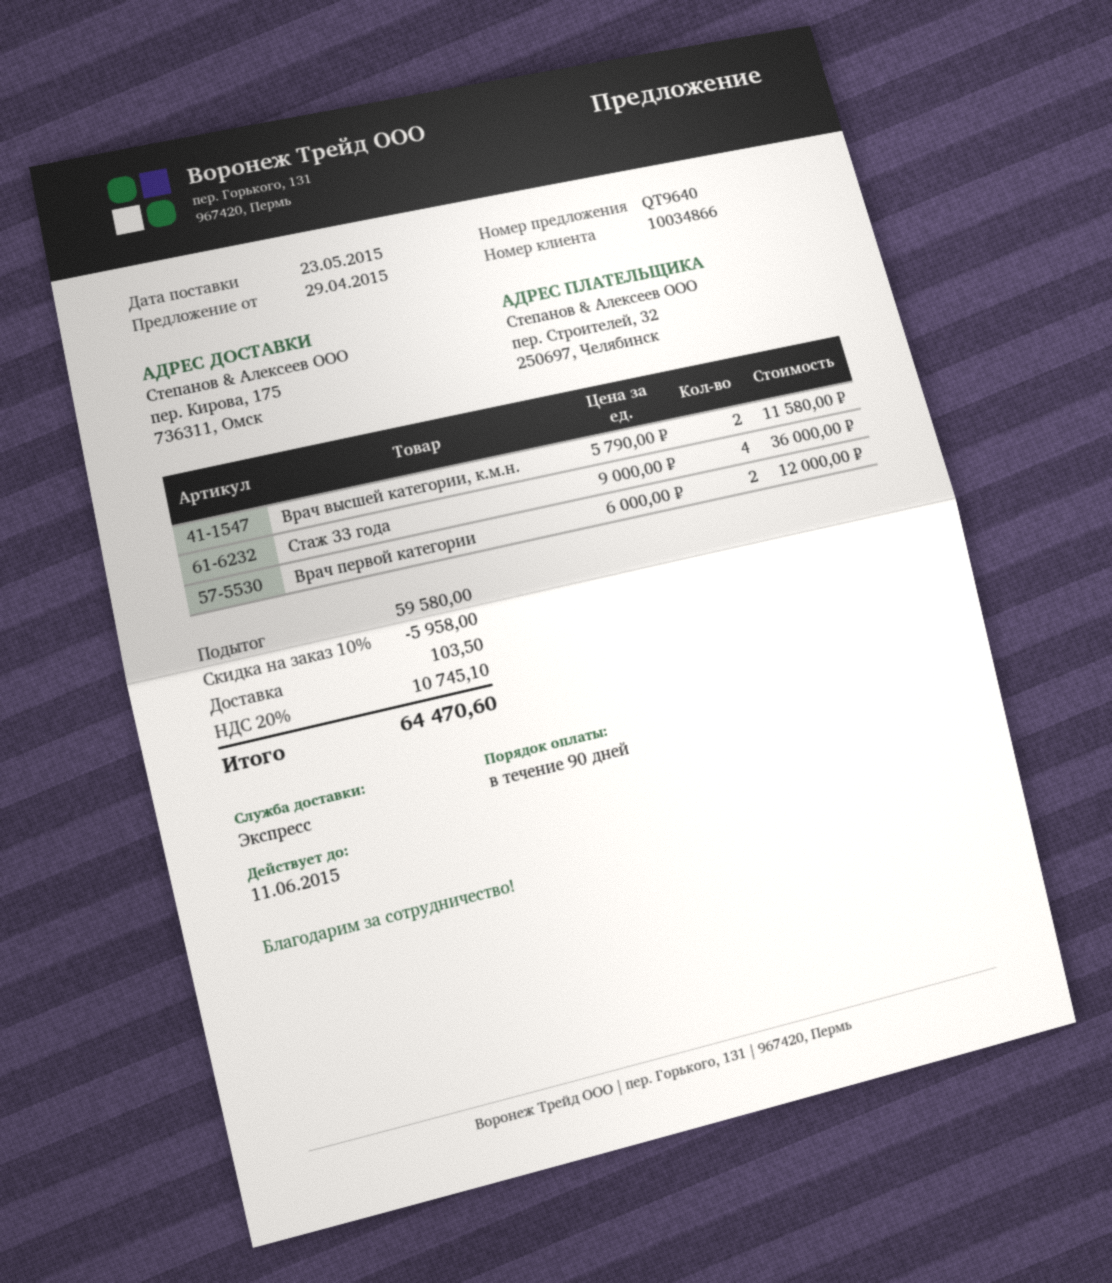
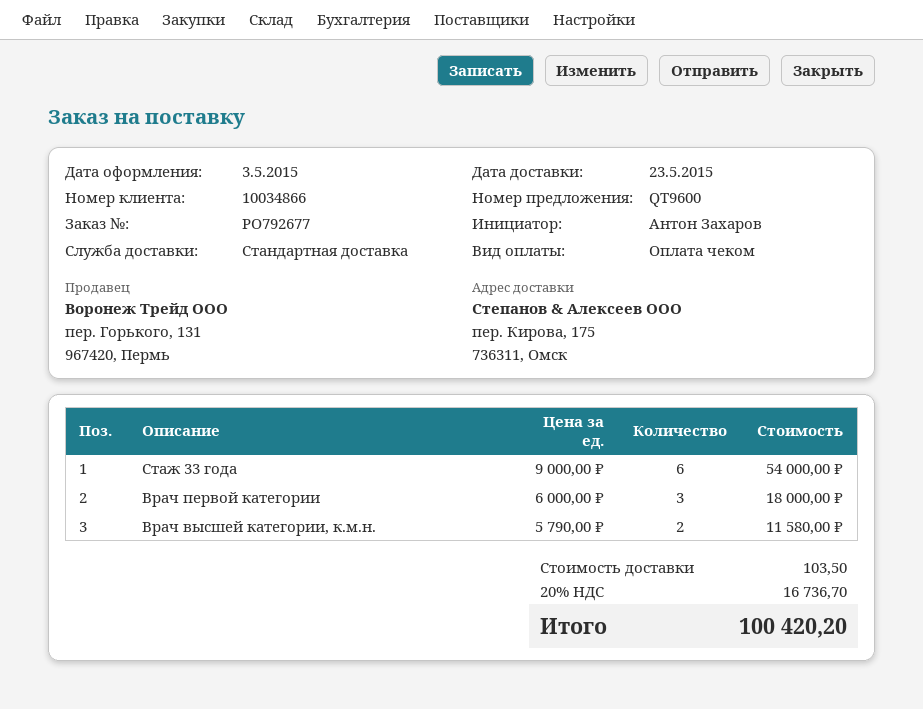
quote number: QT9640 -> QT9600
shipping method: express -> standard
Стаж 33 года: 4 x 9000.00 = 36000.00 -> 6 x 9000.00 = 54000.00
Врач первой категории: 2 x 6000.00 = 12000.00 -> 3 x 6000.00 = 18000.00
discount: 10% = 5958.00 -> none
tax: 20% = 10745.10 -> 20% = 16736.70
total: 64470.60 -> 100420.20

